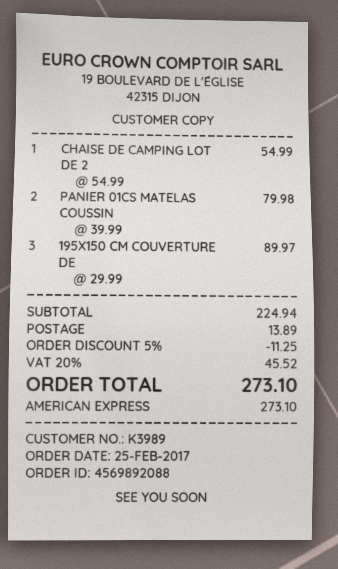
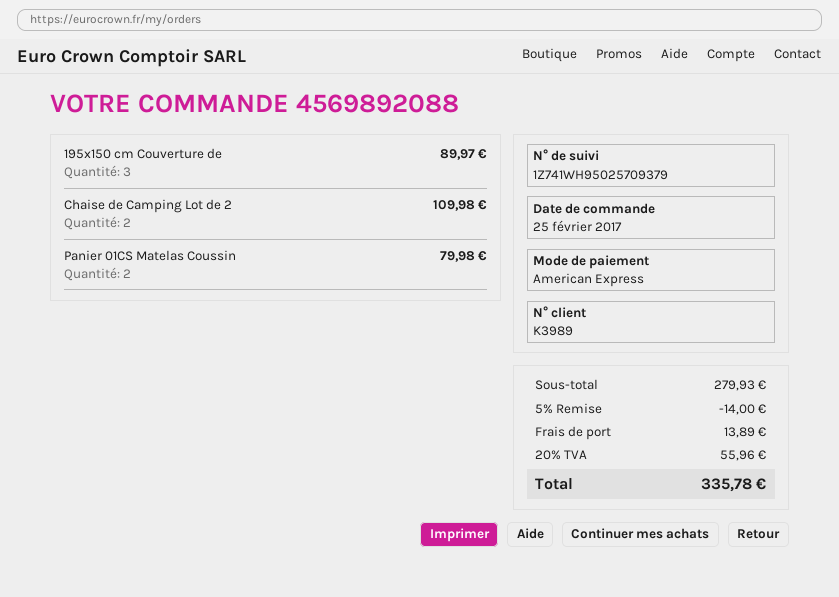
CHAISE DE CAMPING LOT DE 2: 1 for 54.99 -> 2 for 109.98
subtotal: 224.94 -> 279.93
discount: 5% = 11.25 -> 5% = 14.00
tax: 20% = 45.52 -> 20% = 55.96
total: 273.10 -> 335.78

